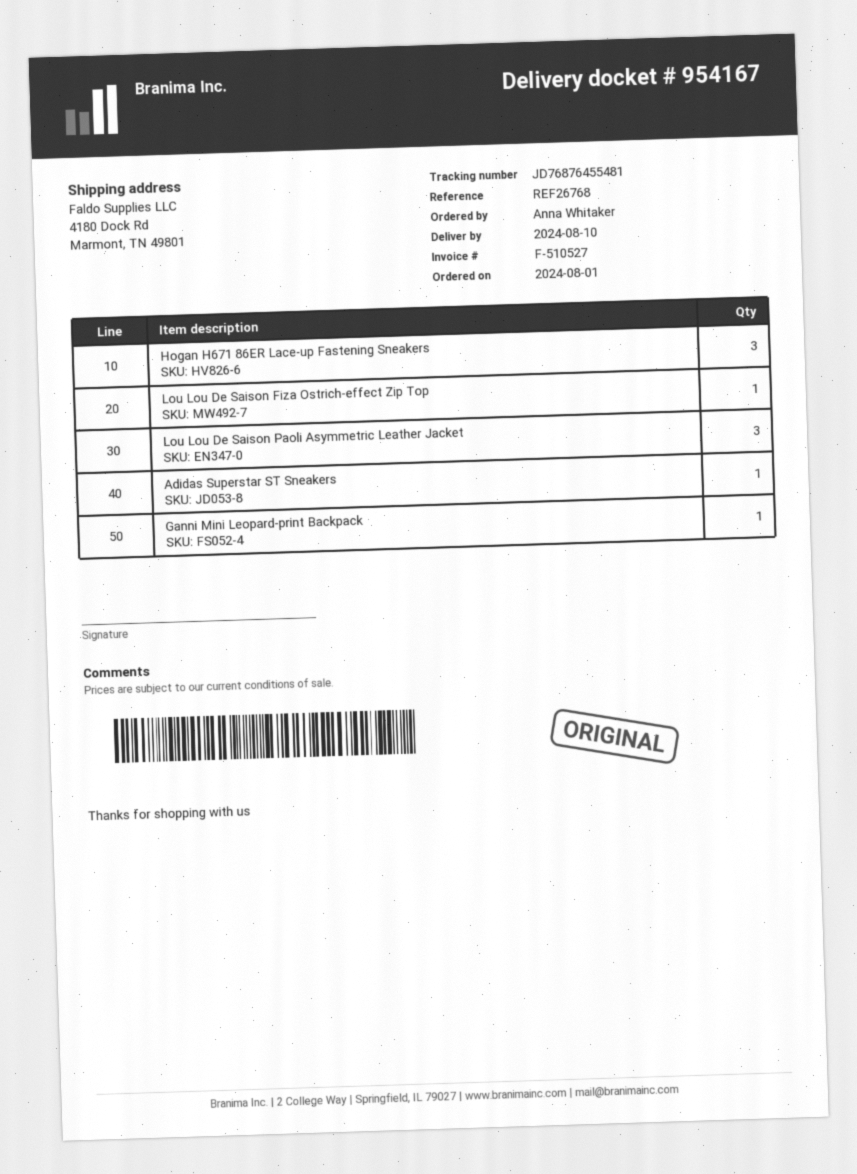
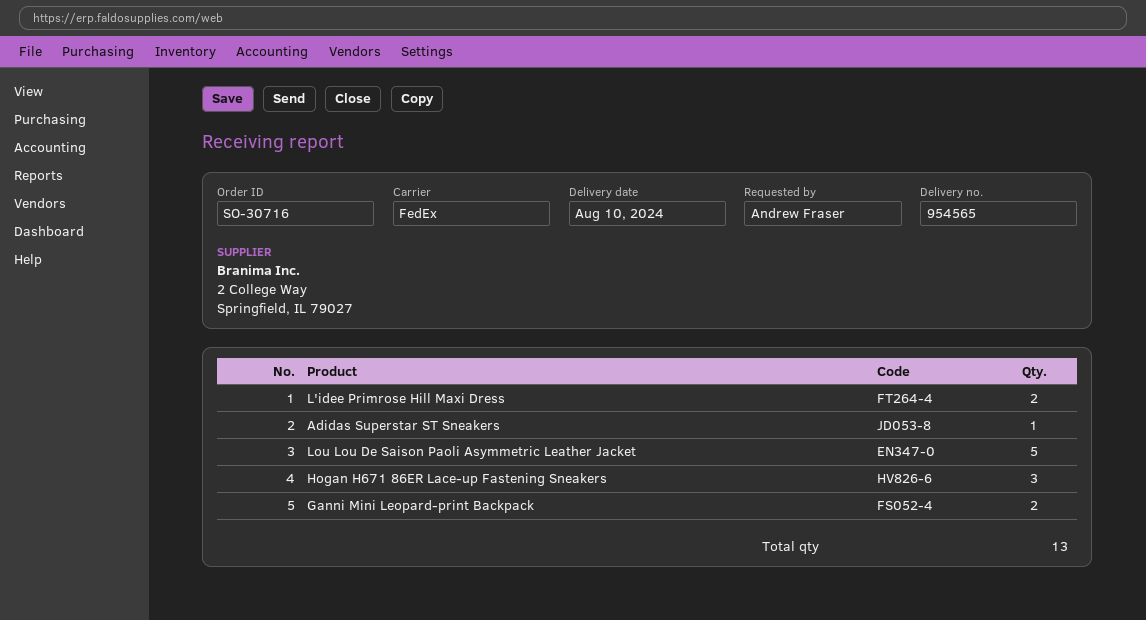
delivery note number: 954167 -> 954565
ordered by: Anna Whitaker -> Andrew Fraser
Lou Lou De Saison Fiza Ostrich-effect Zip Top: 1 -> none
Lou Lou De Saison Paoli Asymmetric Leather Jacket: 3 -> 5
Ganni Mini Leopard-print Backpack: 1 -> 2
L'idee Primrose Hill Maxi Dress: none -> 2

